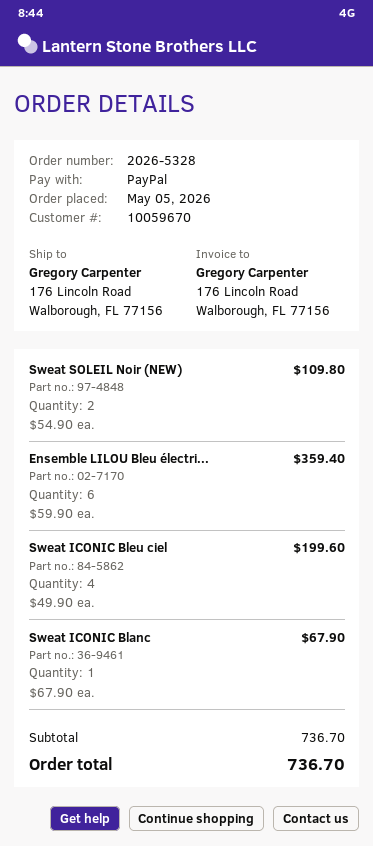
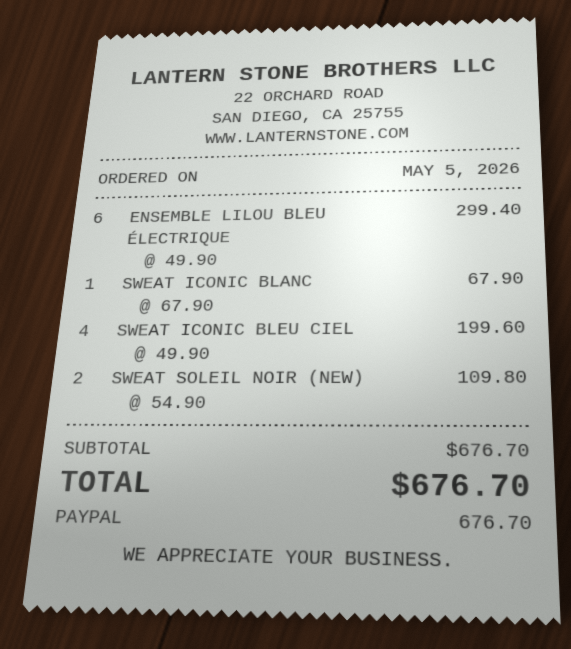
Ensemble LILOU Bleu électri...: 6 x 59.90 = 359.40 -> 6 x 49.90 = 299.40
subtotal: 736.70 -> 676.70
total: 736.70 -> 676.70

